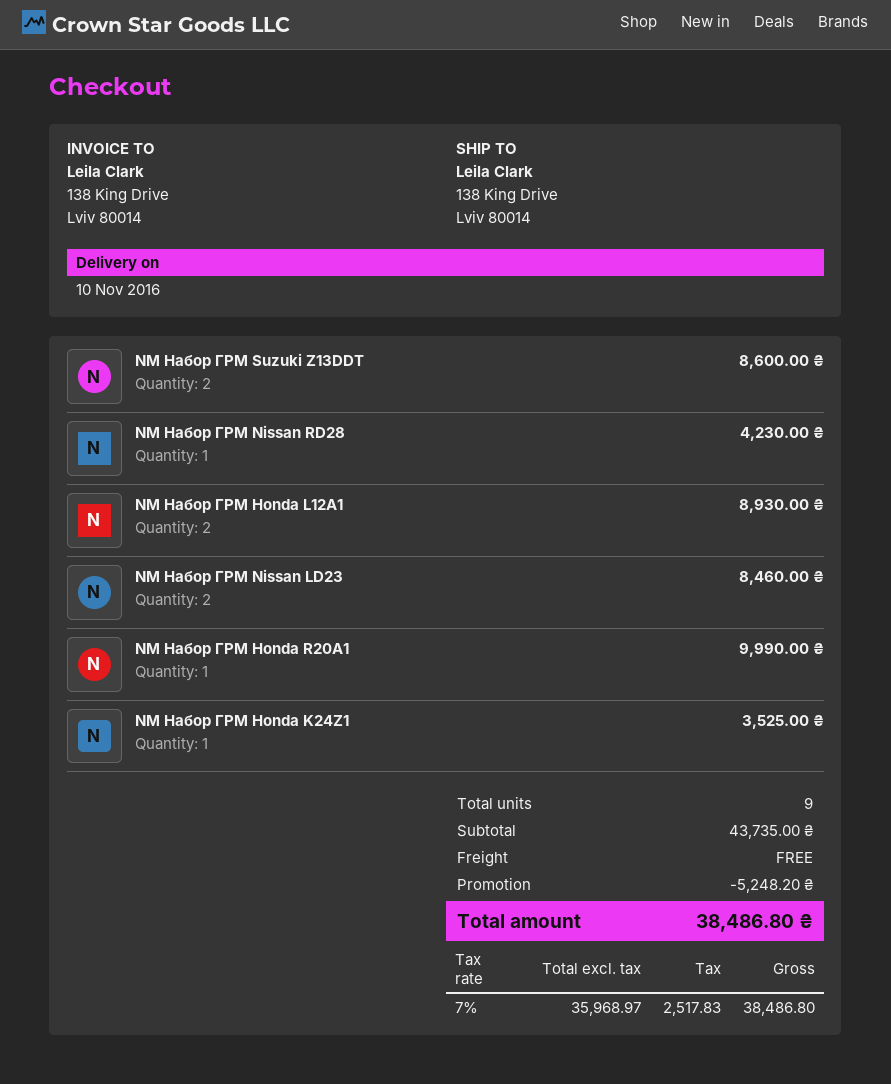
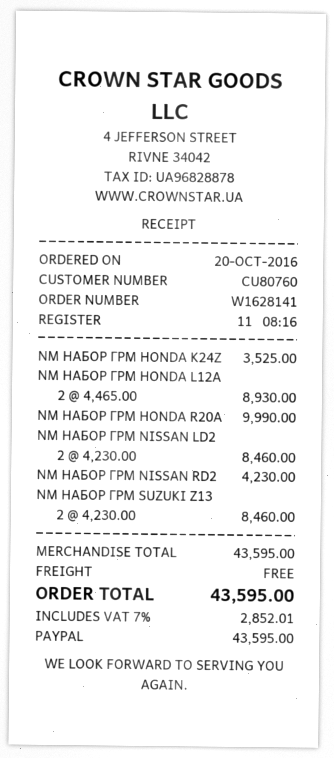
NM Набор ГРМ Suzuki Z13DDT: 2 for 8600.00 -> 2 for 8460.00
subtotal: 43735.00 -> 43595.00
discount: 5248.20 -> none
tax: 7% = 2517.83 -> 7% = 2852.01
total: 38486.80 -> 43595.00

